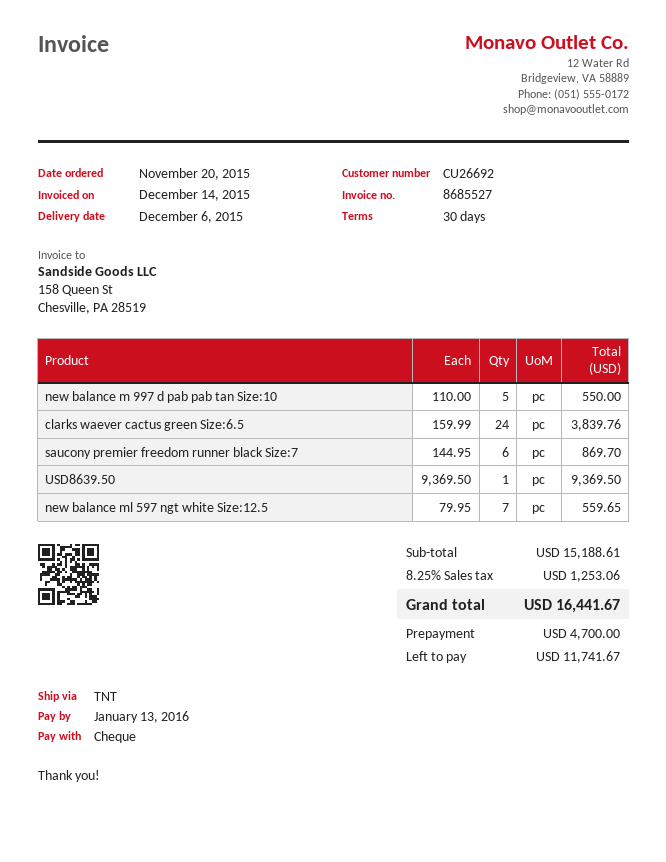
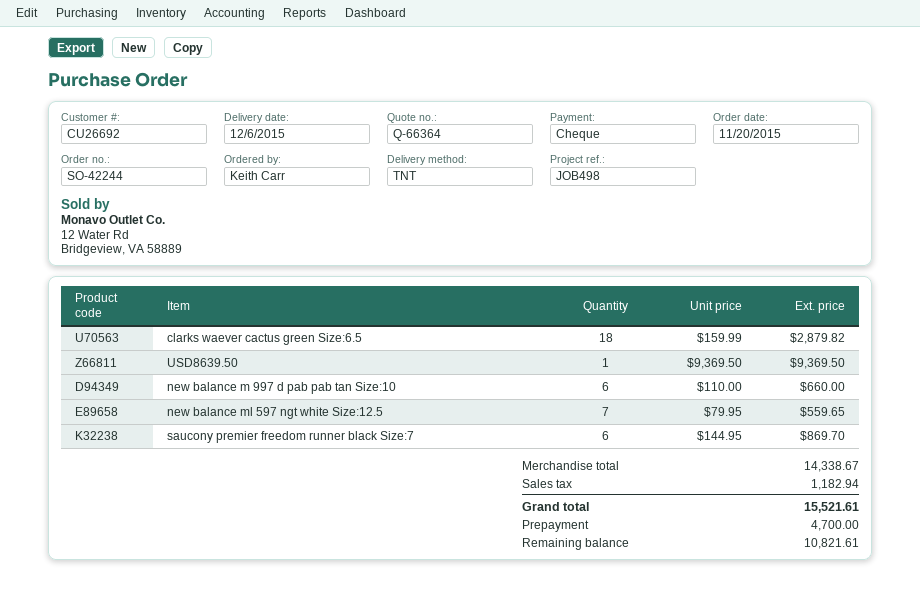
new balance m 997 d pab pab tan Size:10: 5 x 110.00 = 550.00 -> 6 x 110.00 = 660.00
clarks waever cactus green Size:6.5: 24 x 159.99 = 3839.76 -> 18 x 159.99 = 2879.82
subtotal: 15188.61 -> 14338.67
tax: 1253.06 -> 1182.94
total: 16441.67 -> 15521.61
balance: 11741.67 -> 10821.61

